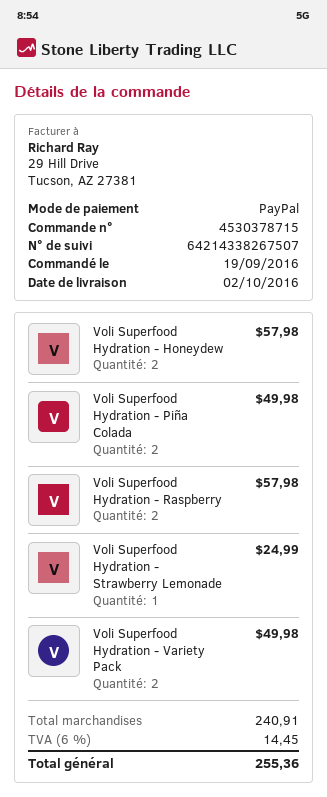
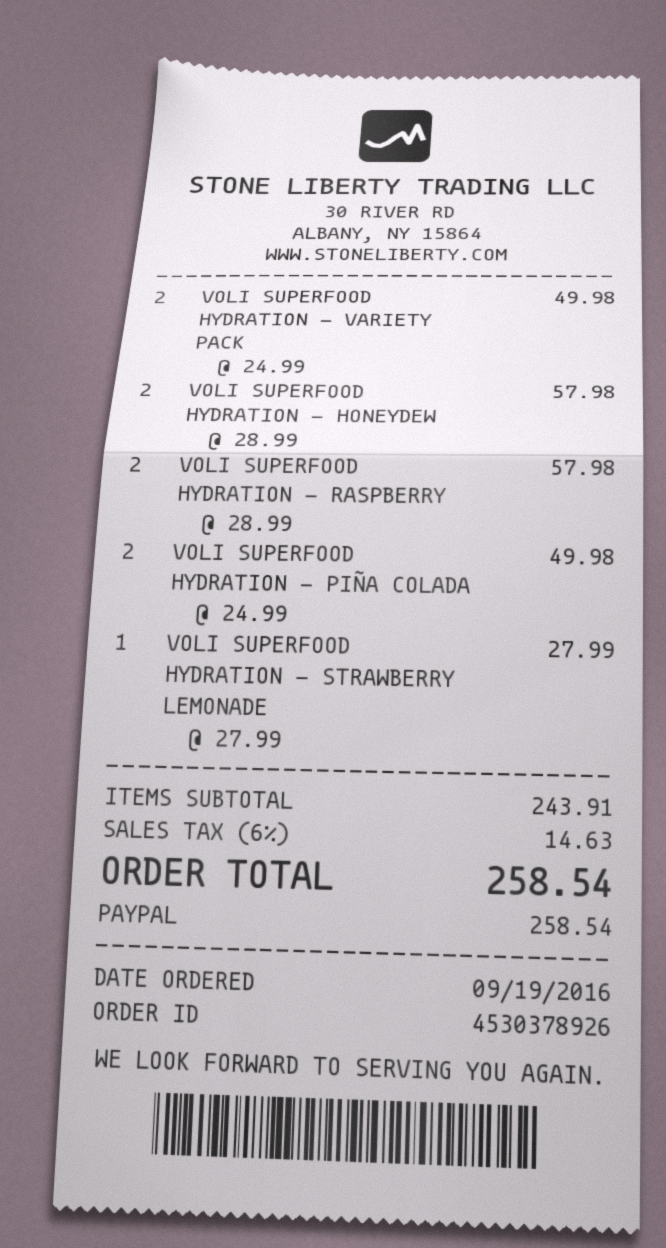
order number: 4530378715 -> 4530378926
Voli Superfood Hydration - Strawberry Lemonade: 1 for 24.99 -> 1 for 27.99
subtotal: 240.91 -> 243.91
tax: 6% = 14.45 -> 6% = 14.63
total: 255.36 -> 258.54

